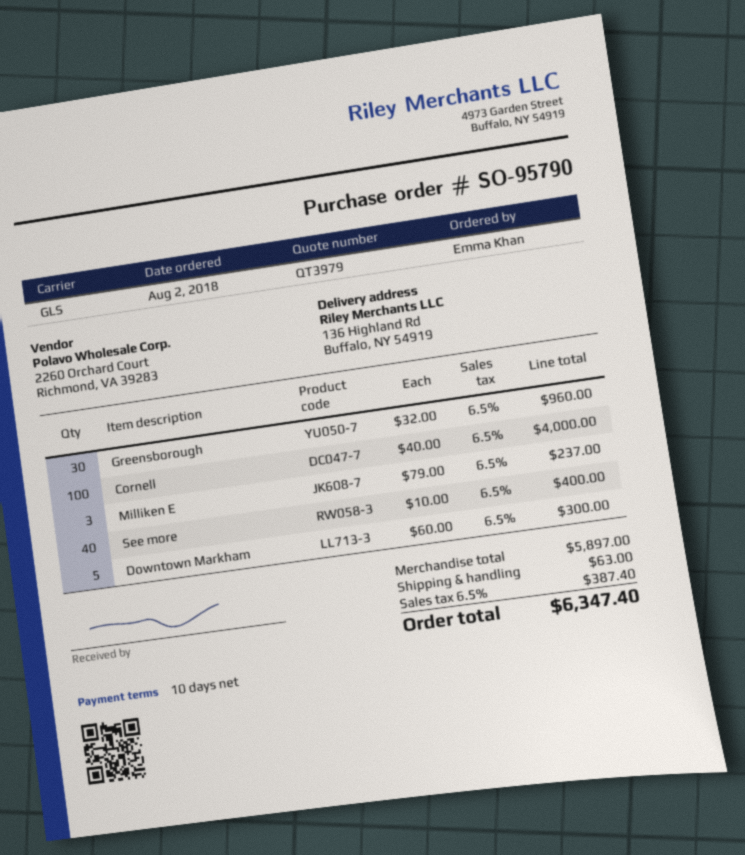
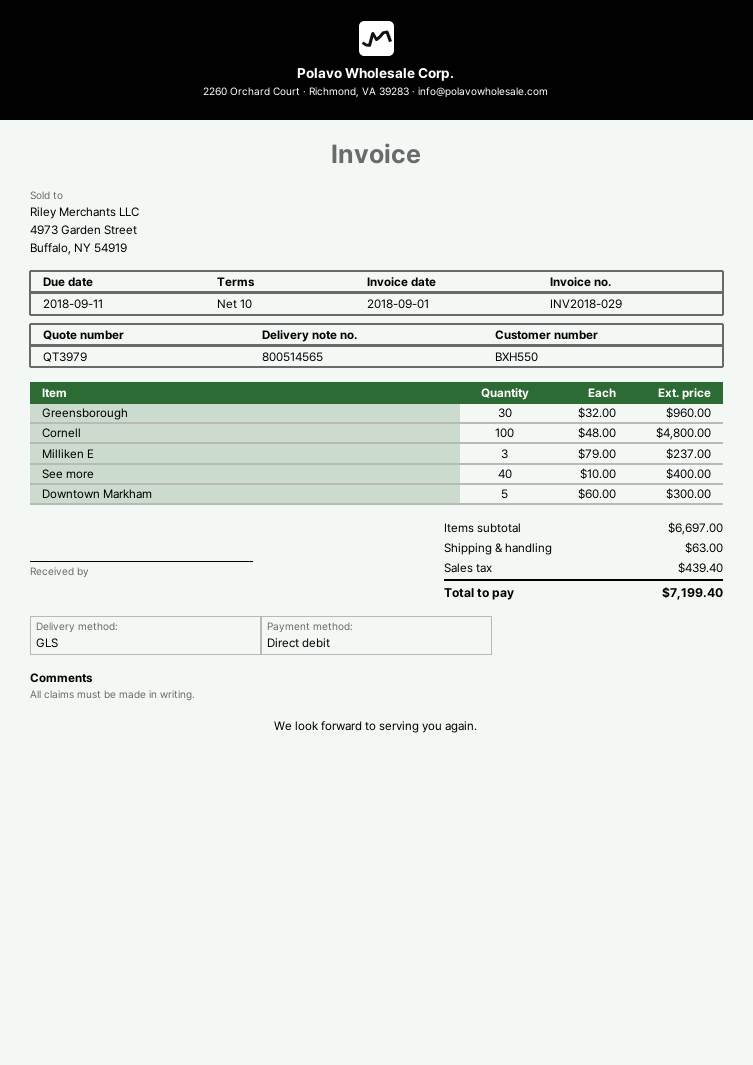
Cornell: 100 x 40.00 = 4000.00 -> 100 x 48.00 = 4800.00
subtotal: 5897.00 -> 6697.00
tax: 387.40 -> 439.40
total: 6347.40 -> 7199.40

